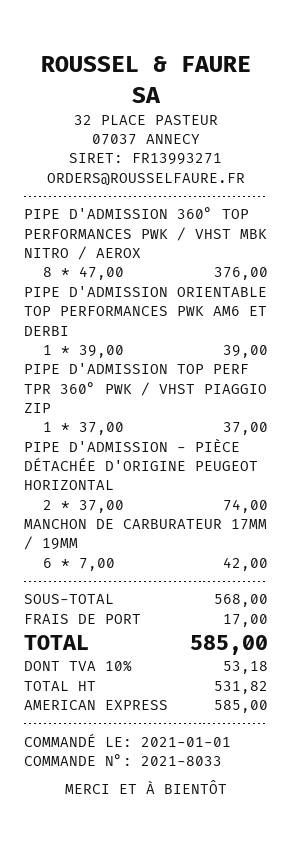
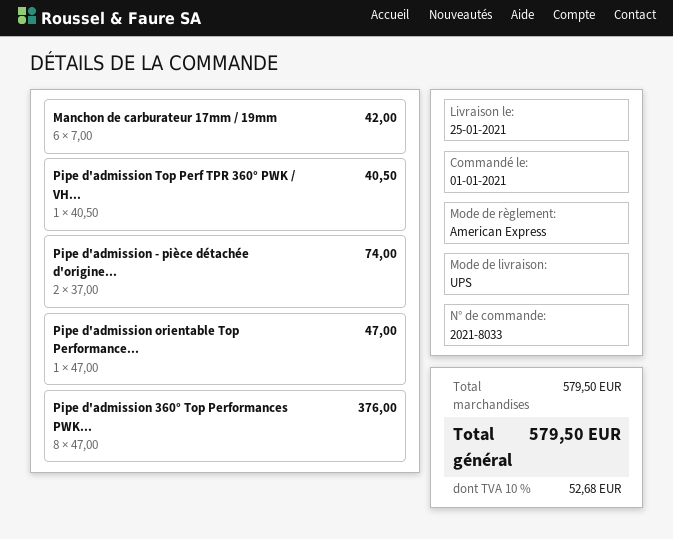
PIPE D'ADMISSION ORIENTABLE TOP PERFORMANCES PWK AM6 ET DERBI: 1 x 39.00 = 39.00 -> 1 x 47.00 = 47.00
PIPE D'ADMISSION TOP PERF TPR 360° PWK / VHST PIAGGIO ZIP: 1 x 37.00 = 37.00 -> 1 x 40.50 = 40.50
subtotal: 568.00 -> 579.50
shipping: 17.00 -> none
tax: 10% = 53.18 -> 10% = 52.68
total: 585.00 -> 579.50

